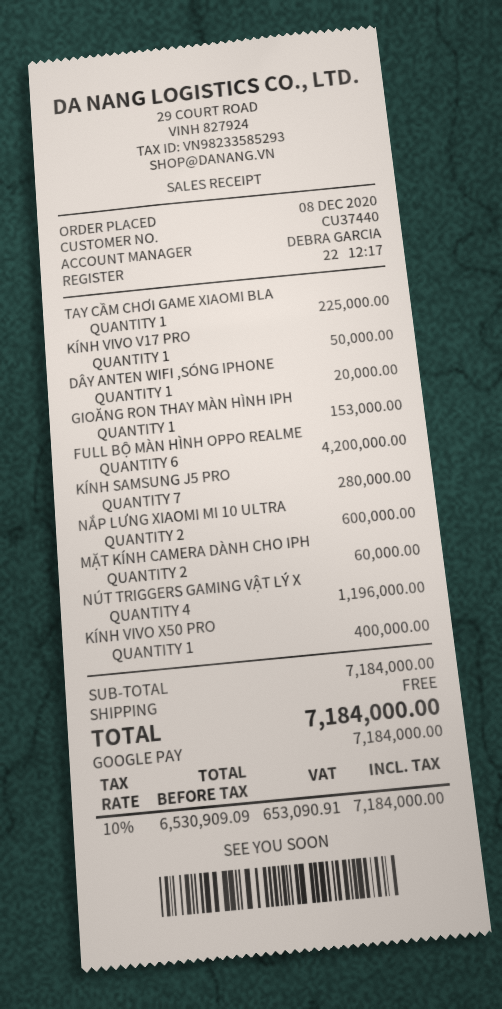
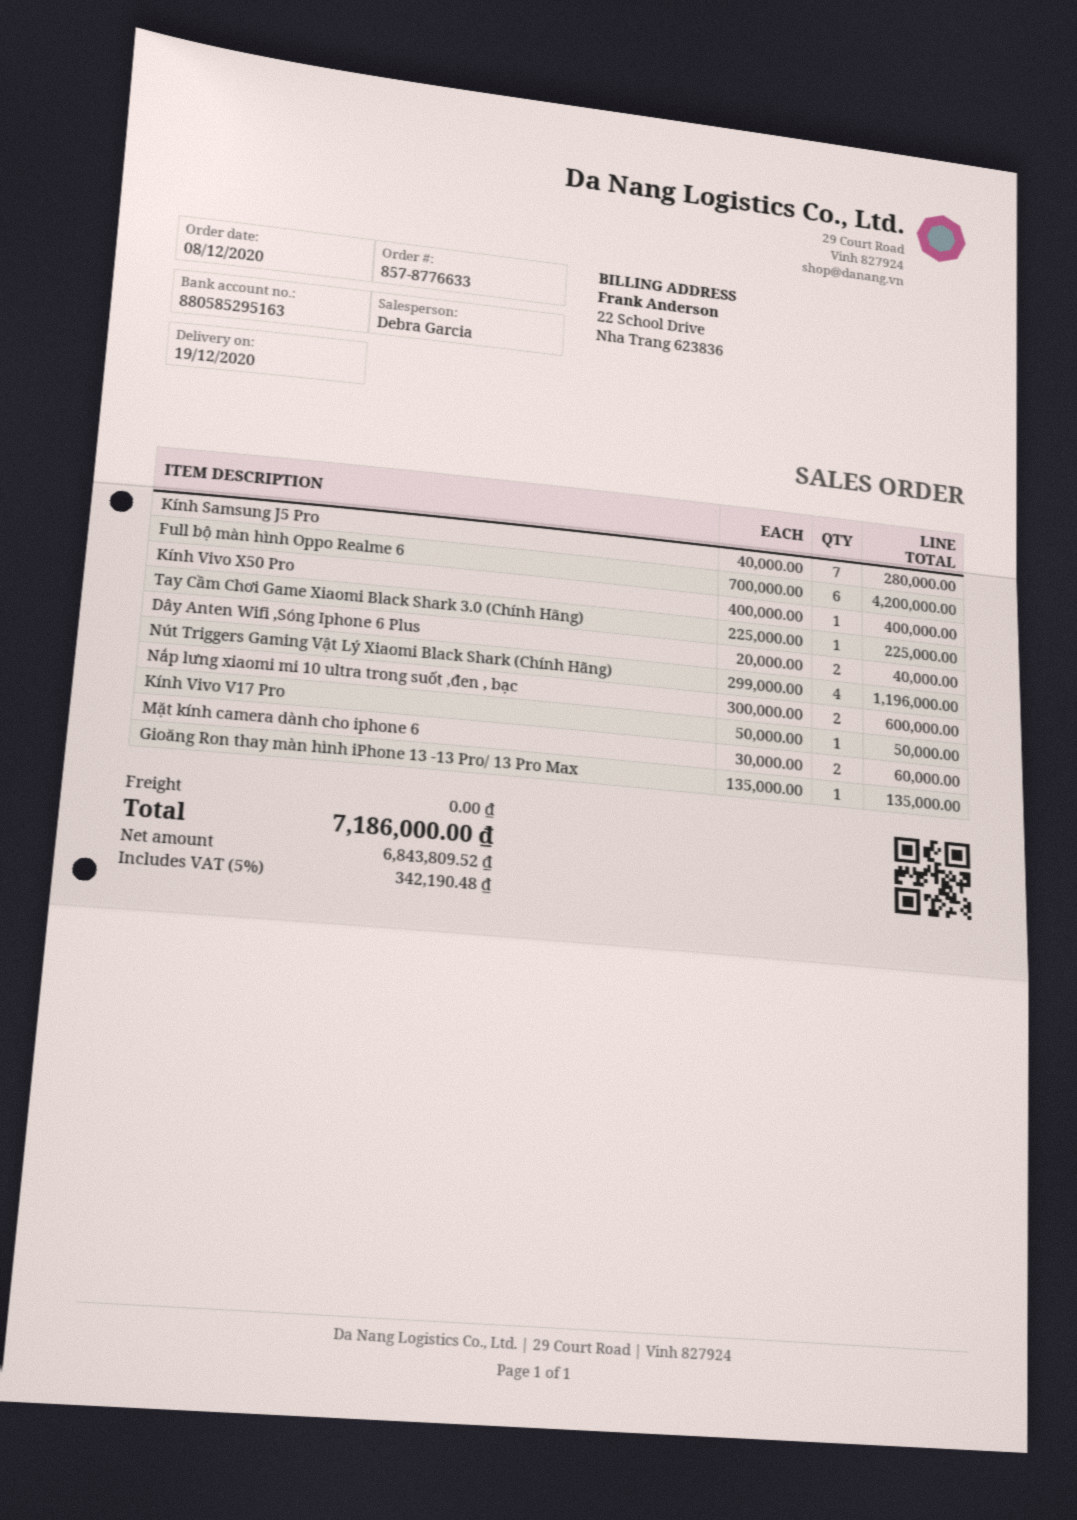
DÂY ANTEN WIFI ,SÓNG IPHONE: 1 for 20000.00 -> 2 for 40000.00
GIOĂNG RON THAY MÀN HÌNH IPH: 1 for 153000.00 -> 1 for 135000.00
net: 6530909.09 -> 6843809.52
tax: 10% = 653090.91 -> 5% = 342190.48
total: 7184000.00 -> 7186000.00

